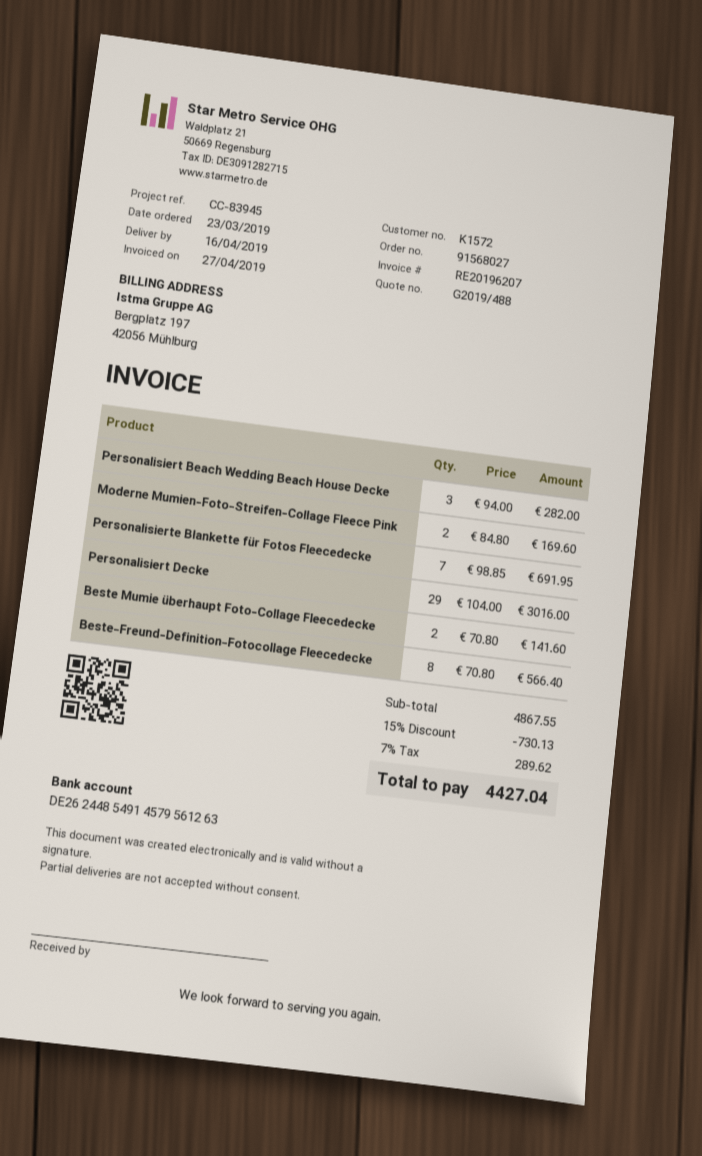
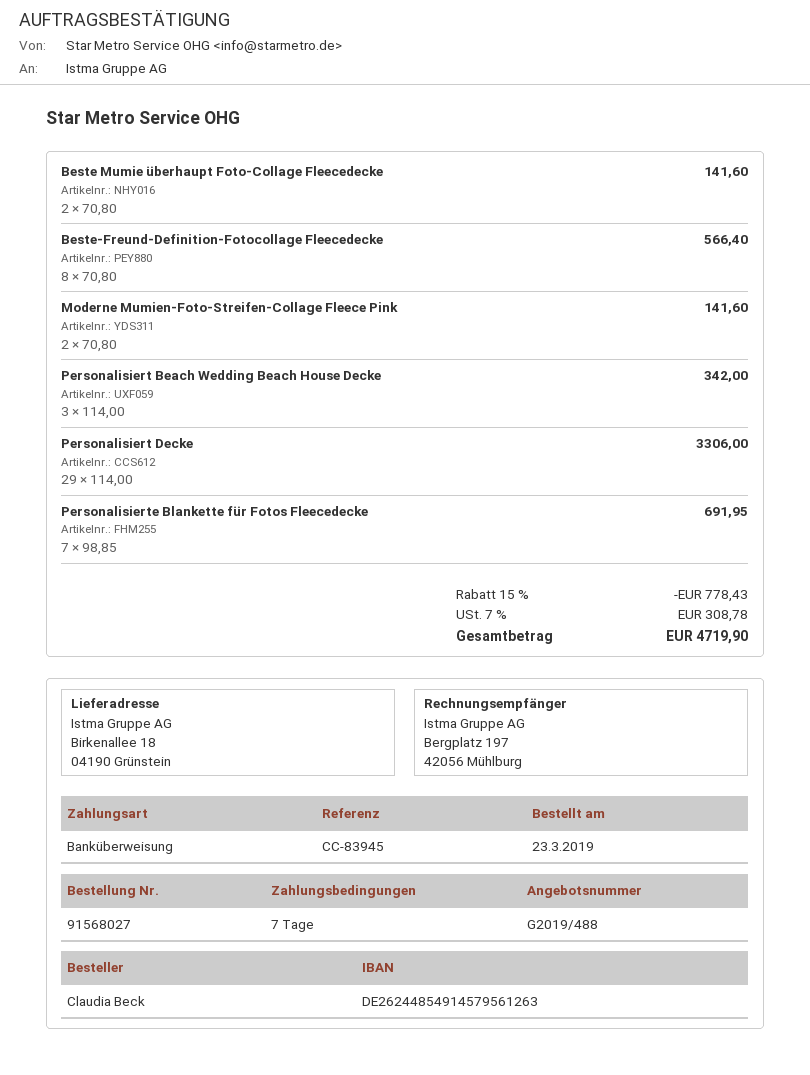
Personalisiert Beach Wedding Beach House Decke: 3 x 94.00 = 282.00 -> 3 x 114.00 = 342.00
Moderne Mumien-Foto-Streifen-Collage Fleece Pink: 2 x 84.80 = 169.60 -> 2 x 70.80 = 141.60
Personalisiert Decke: 29 x 104.00 = 3016.00 -> 29 x 114.00 = 3306.00
discount: 15% = 730.13 -> 15% = 778.43
tax: 7% = 289.62 -> 7% = 308.78
total: 4427.04 -> 4719.90

